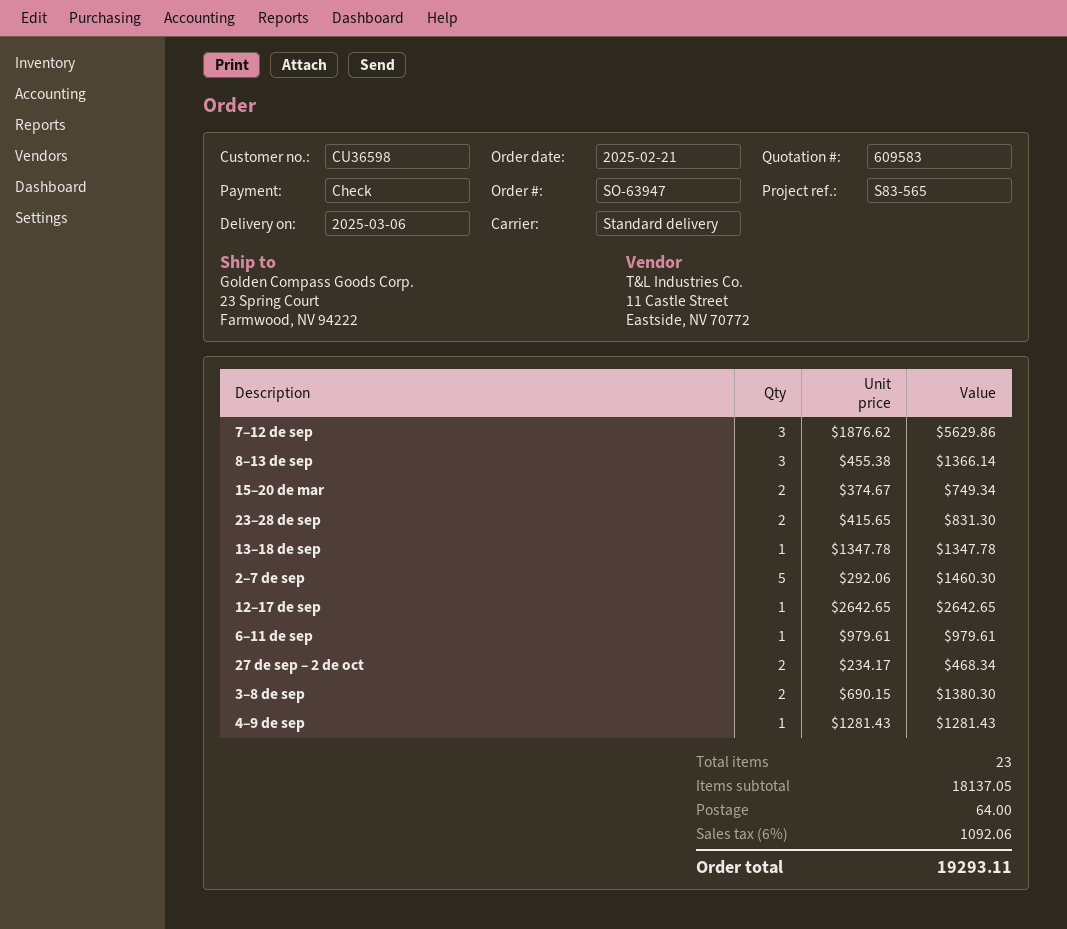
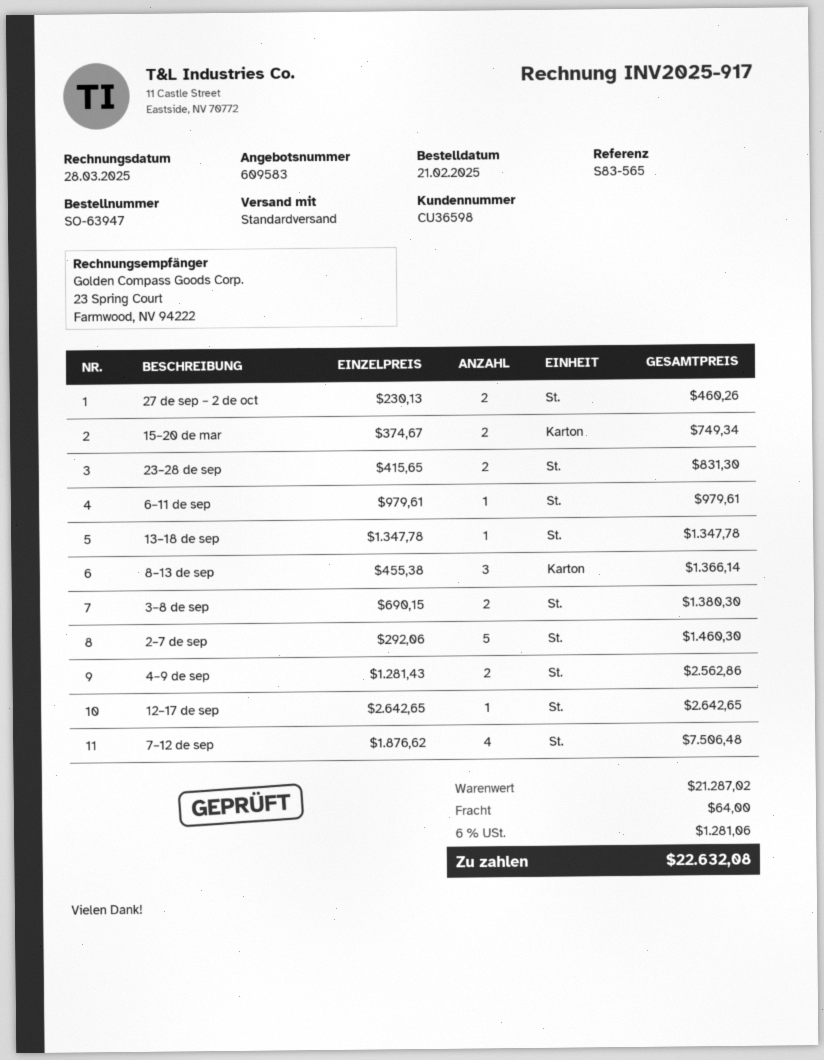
7–12 de sep: 3 x 1876.62 = 5629.86 -> 4 x 1876.62 = 7506.48
27 de sep – 2 de oct: 2 x 234.17 = 468.34 -> 2 x 230.13 = 460.26
4–9 de sep: 1 x 1281.43 = 1281.43 -> 2 x 1281.43 = 2562.86
subtotal: 18137.05 -> 21287.02
tax: 6% = 1092.06 -> 6% = 1281.06
total: 19293.11 -> 22632.08

